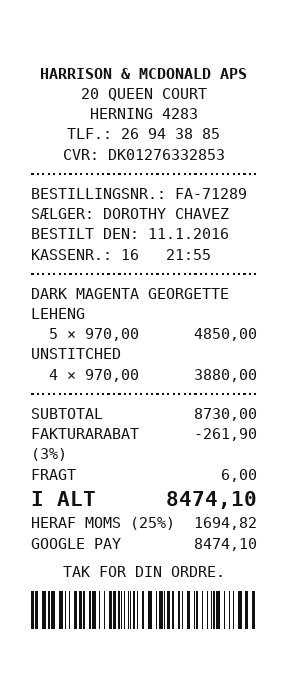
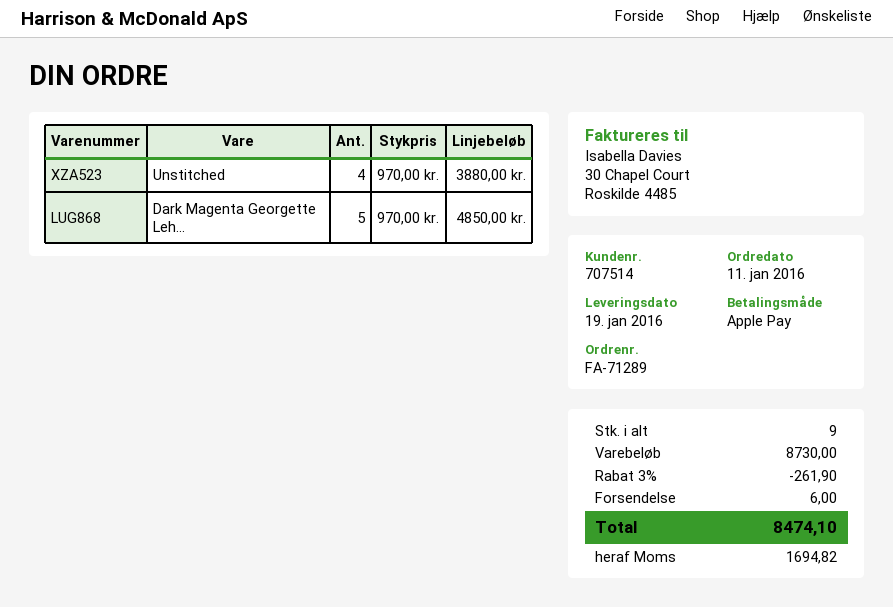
payment method: Google Pay -> Apple Pay

